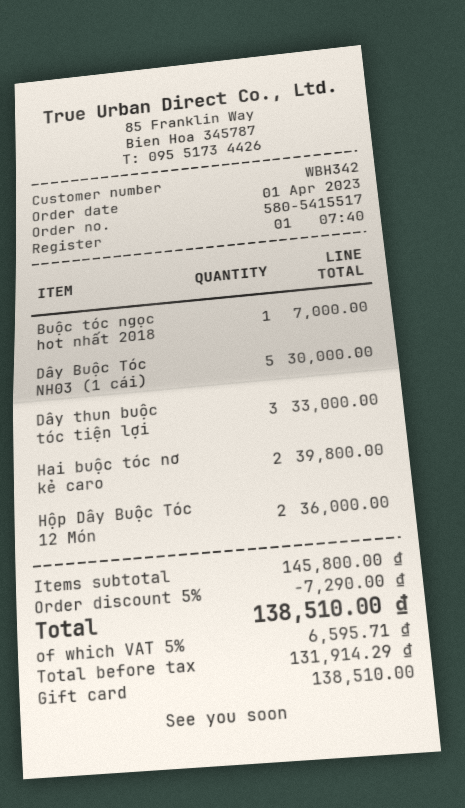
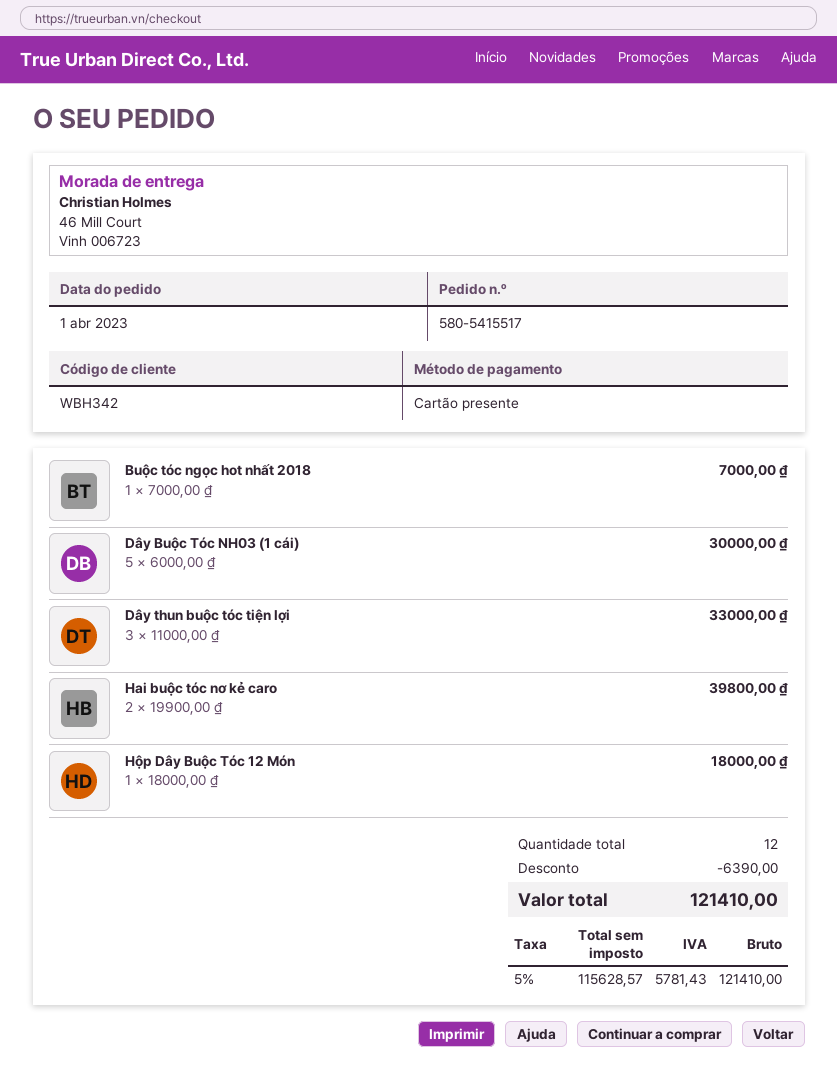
Hộp Dây Buộc Tóc 12 Món: 2 for 36000.00 -> 1 for 18000.00
discount: 7290.00 -> 6390.00
net: 131914.29 -> 115628.57
tax: 5% = 6595.71 -> 5% = 5781.43
total: 138510.00 -> 121410.00

